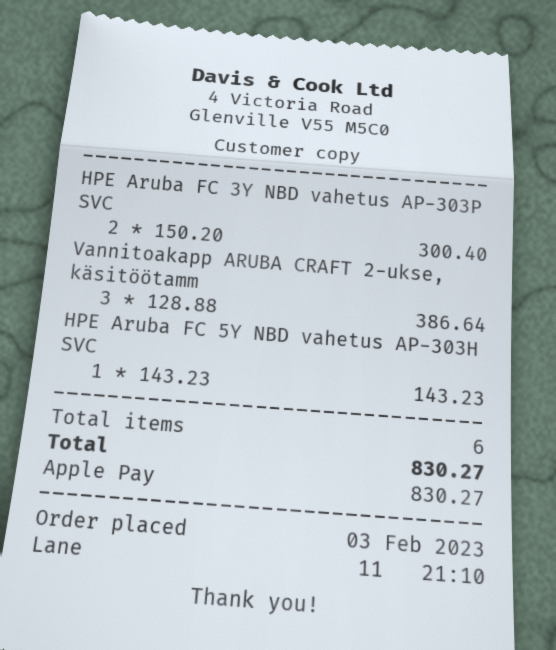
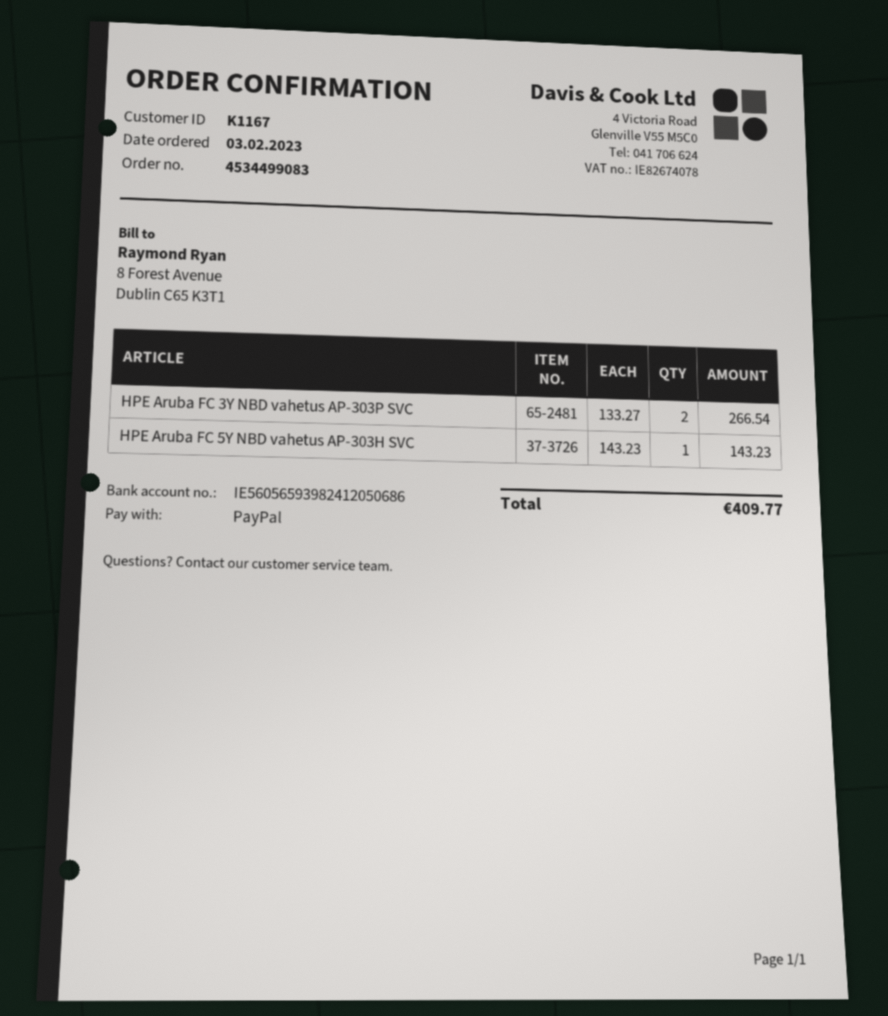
payment method: Apple Pay -> PayPal
HPE Aruba FC 3Y NBD vahetus AP-303P SVC: 2 x 150.20 = 300.40 -> 2 x 133.27 = 266.54
Vannitoakapp ARUBA CRAFT 2-ukse, käsitöötamm: 3 x 128.88 = 386.64 -> none
total: 830.27 -> 409.77

